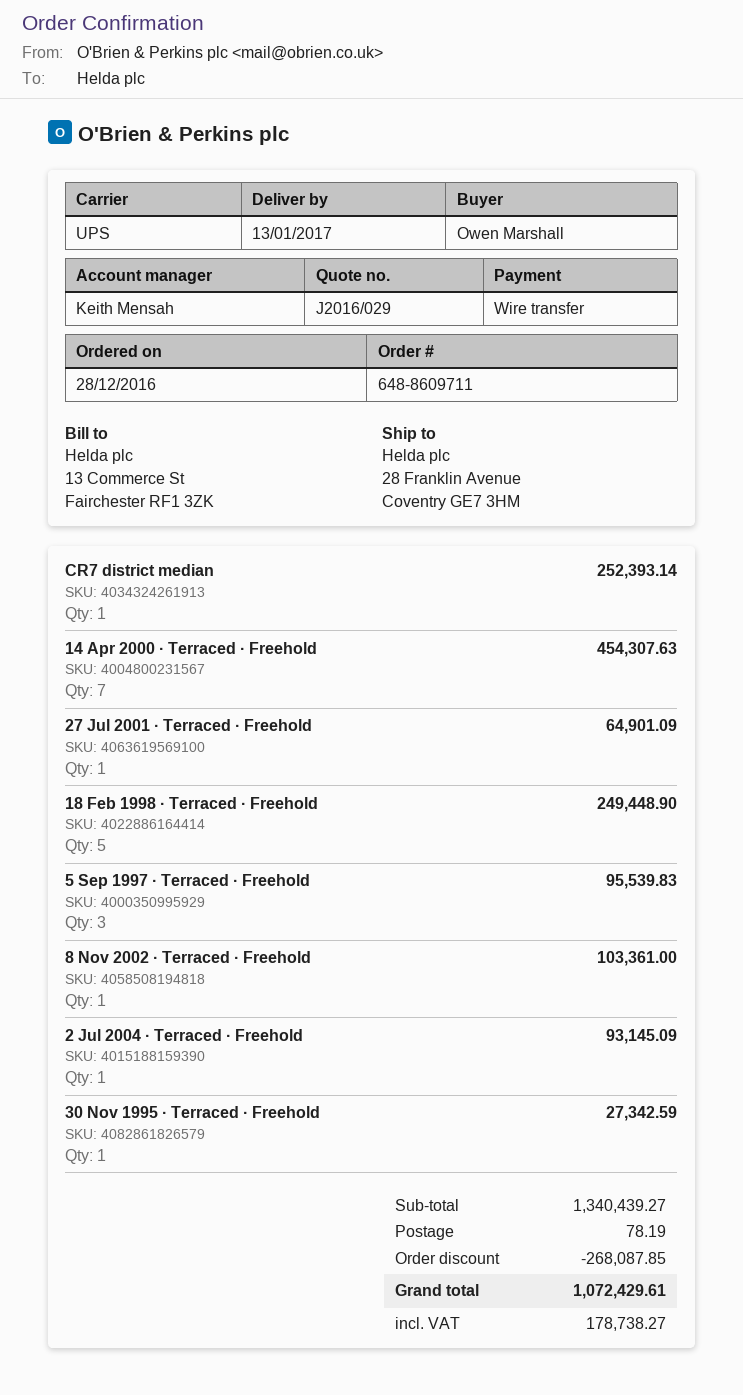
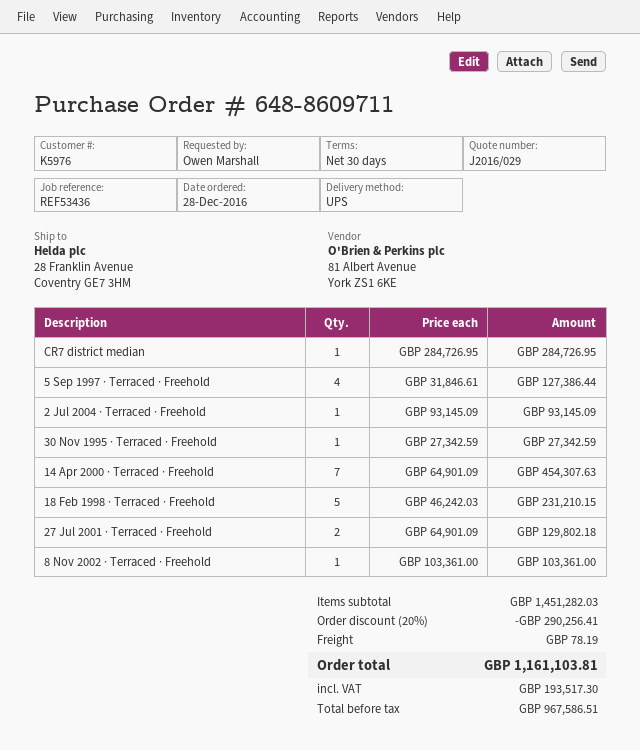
CR7 district median: 1 for 252393.14 -> 1 for 284726.95
27 Jul 2001 · Terraced · Freehold: 1 for 64901.09 -> 2 for 129802.18
18 Feb 1998 · Terraced · Freehold: 5 for 249448.90 -> 5 for 231210.15
5 Sep 1997 · Terraced · Freehold: 3 for 95539.83 -> 4 for 127386.44
subtotal: 1340439.27 -> 1451282.03
discount: 268087.85 -> 290256.41
tax: 178738.27 -> 193517.30
total: 1072429.61 -> 1161103.81

